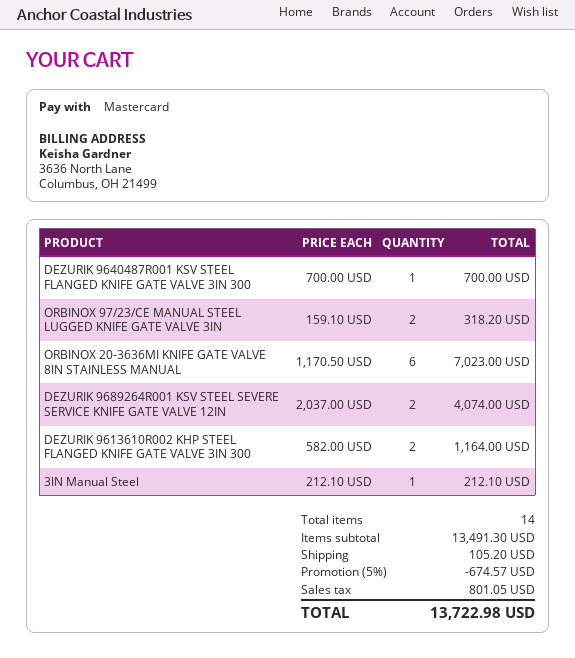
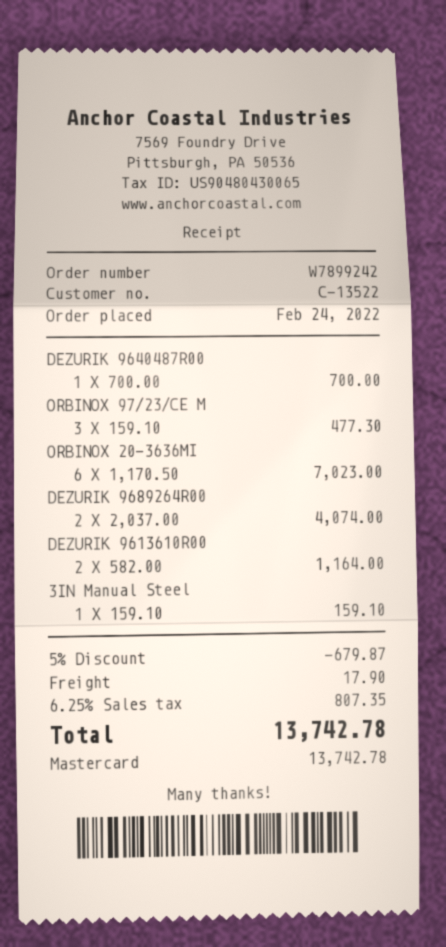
ORBINOX 97/23/CE MANUAL STEEL LUGGED KNIFE GATE VALVE 3IN: 2 x 159.10 = 318.20 -> 3 x 159.10 = 477.30
3IN Manual Steel: 1 x 212.10 = 212.10 -> 1 x 159.10 = 159.10
discount: 5% = 674.57 -> 5% = 679.87
shipping: 105.20 -> 17.90
tax: 801.05 -> 807.35
total: 13722.98 -> 13742.78

